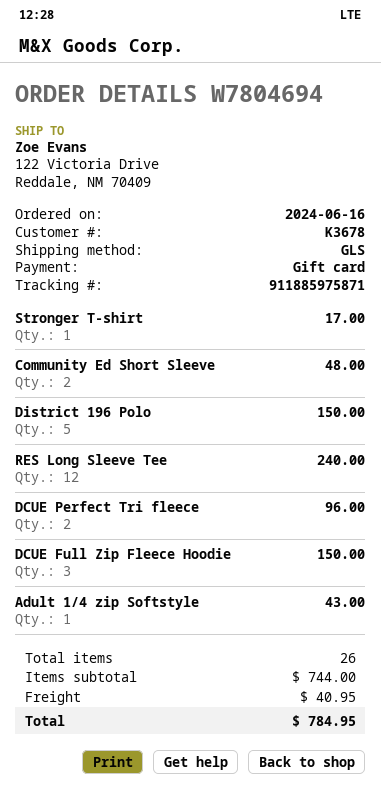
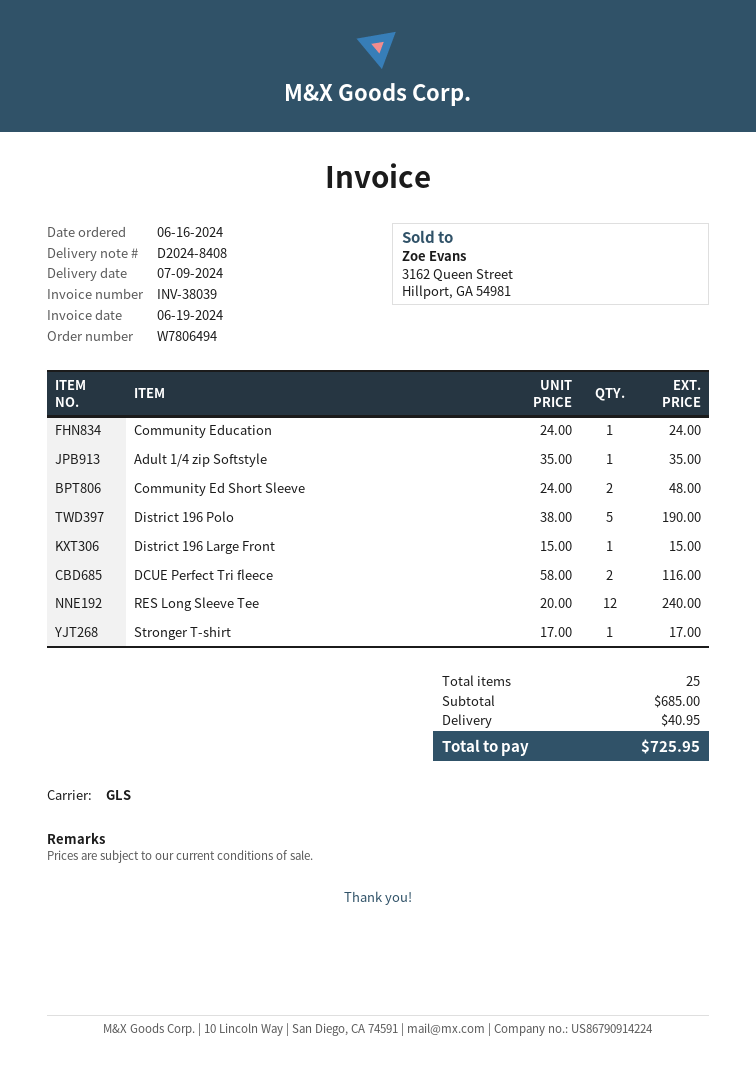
order number: W7804694 -> W7806494
District 196 Polo: 5 for 150.00 -> 5 for 190.00
DCUE Perfect Tri fleece: 2 for 96.00 -> 2 for 116.00
DCUE Full Zip Fleece Hoodie: 3 for 150.00 -> none
Adult 1/4 zip Softstyle: 1 for 43.00 -> 1 for 35.00
Community Education: none -> 1 for 24.00
District 196 Large Front: none -> 1 for 15.00
total quantity: 26 -> 25
subtotal: 744.00 -> 685.00
total: 784.95 -> 725.95

